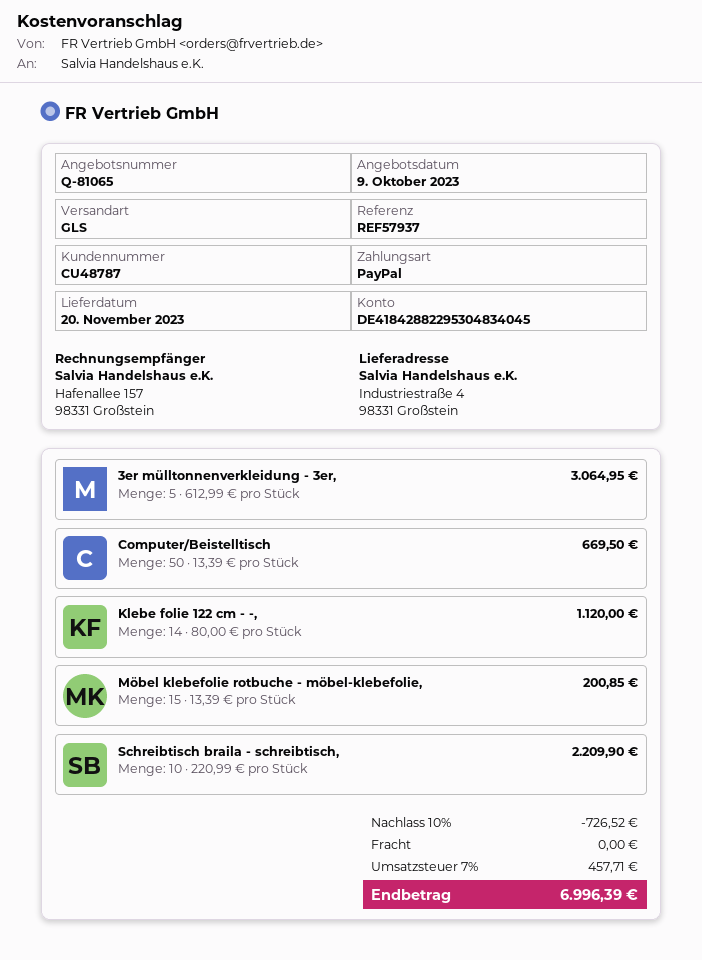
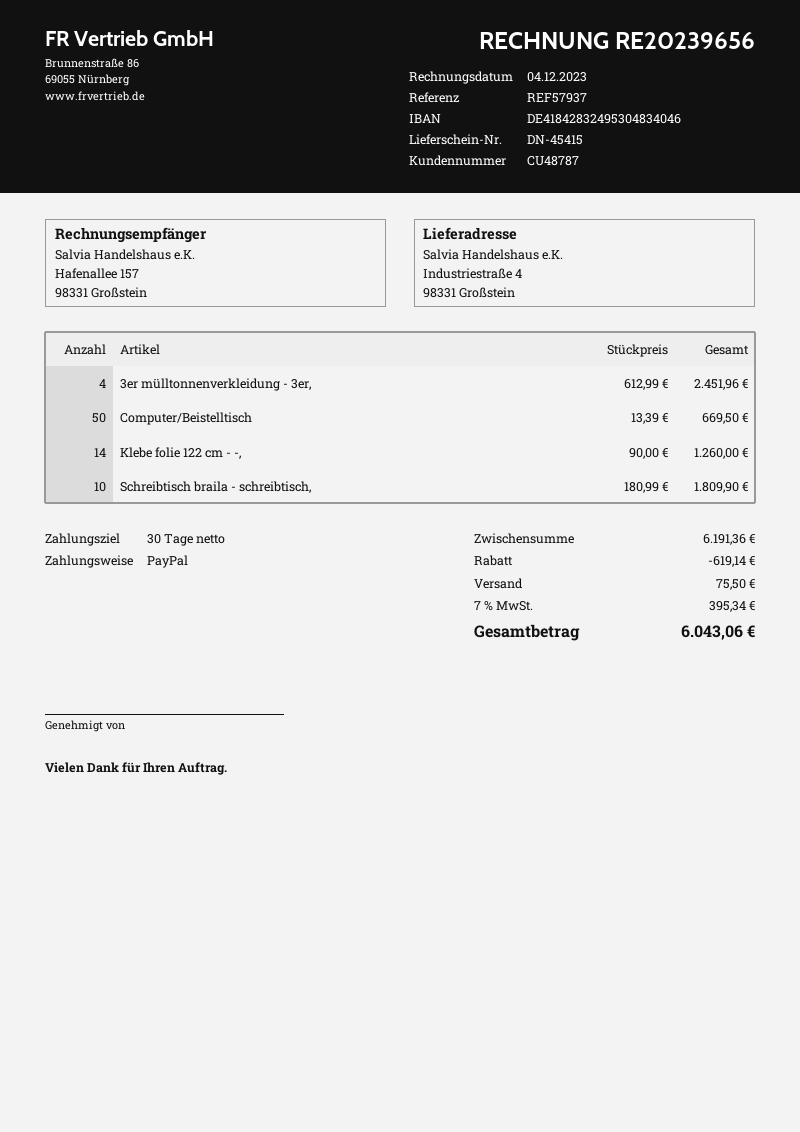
bank account: DE41842882295304834045 -> DE41842832495304834046
3er mülltonnenverkleidung - 3er,: 5 x 612.99 = 3064.95 -> 4 x 612.99 = 2451.96
Klebe folie 122 cm - -,: 14 x 80.00 = 1120.00 -> 14 x 90.00 = 1260.00
Möbel klebefolie rotbuche - möbel-klebefolie,: 15 x 13.39 = 200.85 -> none
Schreibtisch braila - schreibtisch,: 10 x 220.99 = 2209.90 -> 10 x 180.99 = 1809.90
discount: 726.52 -> 619.14
shipping: 0.00 -> 75.50
tax: 7% = 457.71 -> 7% = 395.34
total: 6996.39 -> 6043.06

